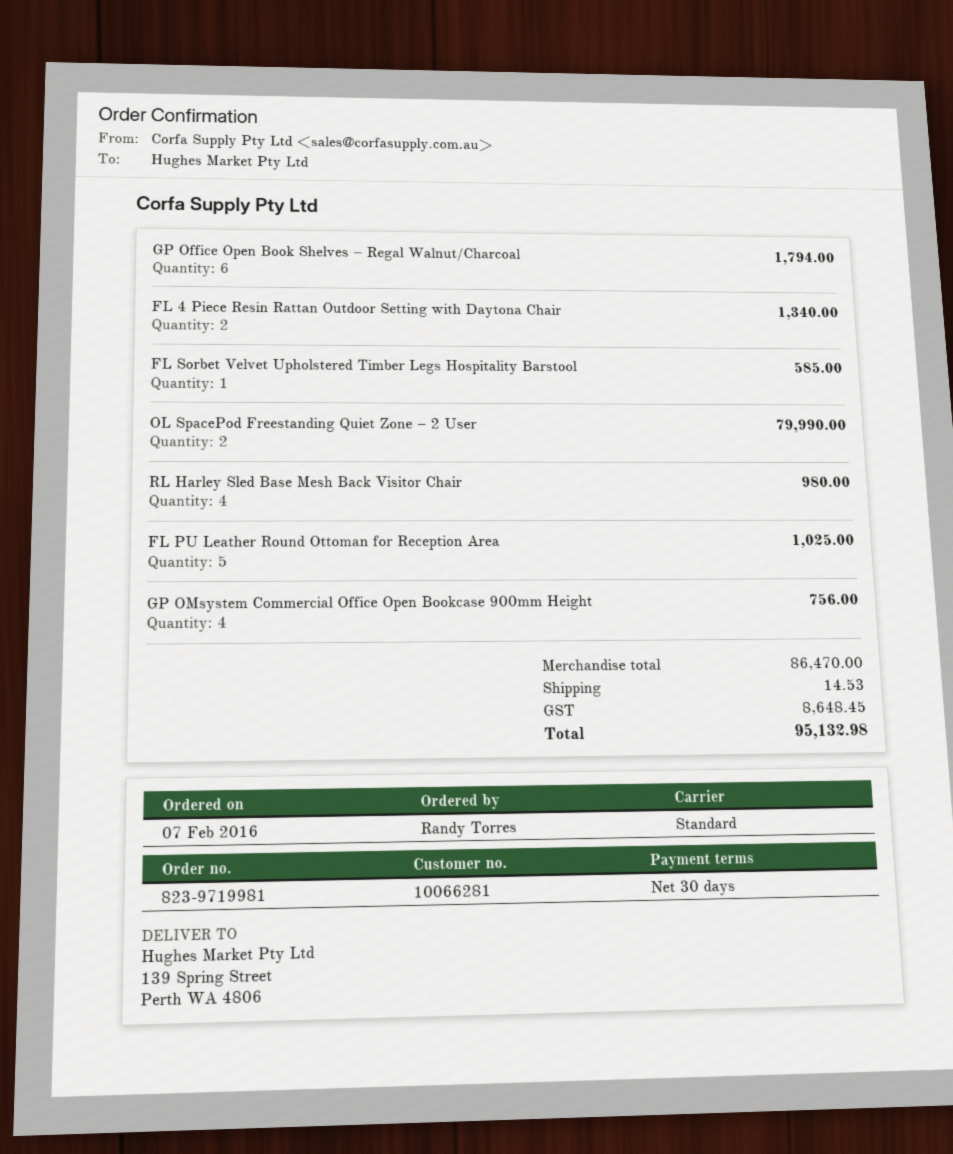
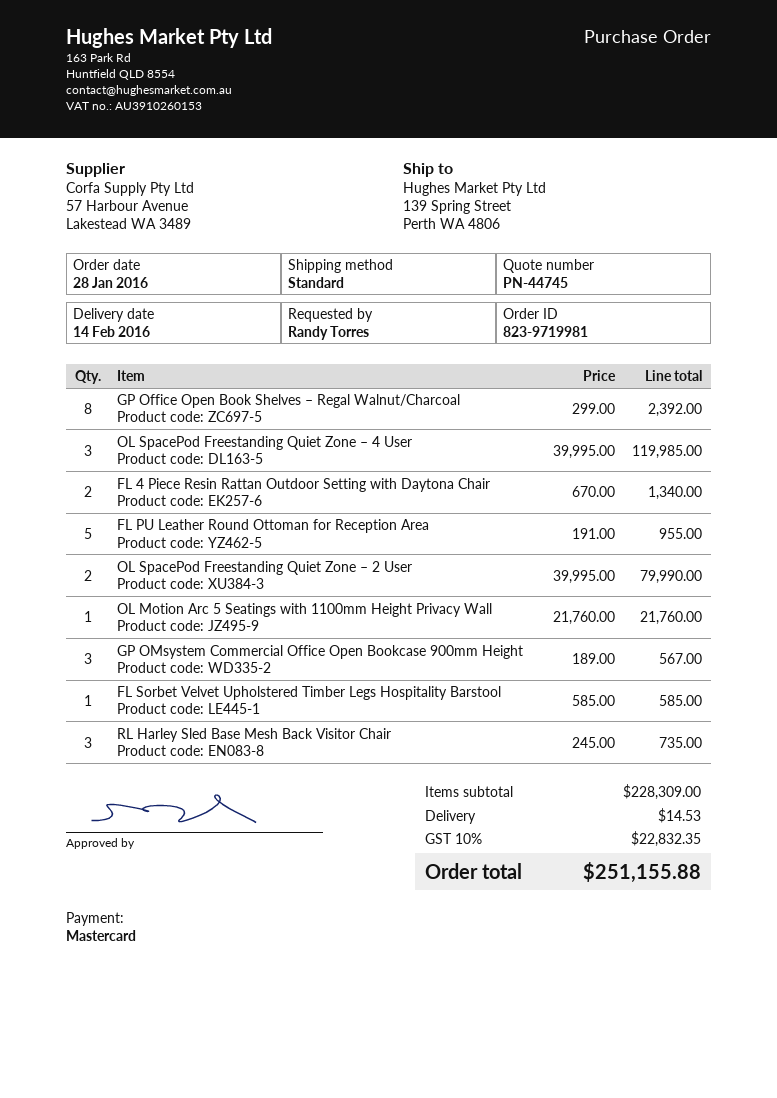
order date: 2016-02-07 -> 2016-01-28
GP Office Open Book Shelves – Regal Walnut/Charcoal: 6 for 1794.00 -> 8 for 2392.00
RL Harley Sled Base Mesh Back Visitor Chair: 4 for 980.00 -> 3 for 735.00
FL PU Leather Round Ottoman for Reception Area: 5 for 1025.00 -> 5 for 955.00
GP OMsystem Commercial Office Open Bookcase 900mm Height: 4 for 756.00 -> 3 for 567.00
OL SpacePod Freestanding Quiet Zone – 4 User: none -> 3 for 119985.00
OL Motion Arc 5 Seatings with 1100mm Height Privacy Wall: none -> 1 for 21760.00
subtotal: 86470.00 -> 228309.00
tax: 8648.45 -> 22832.35
total: 95132.98 -> 251155.88

